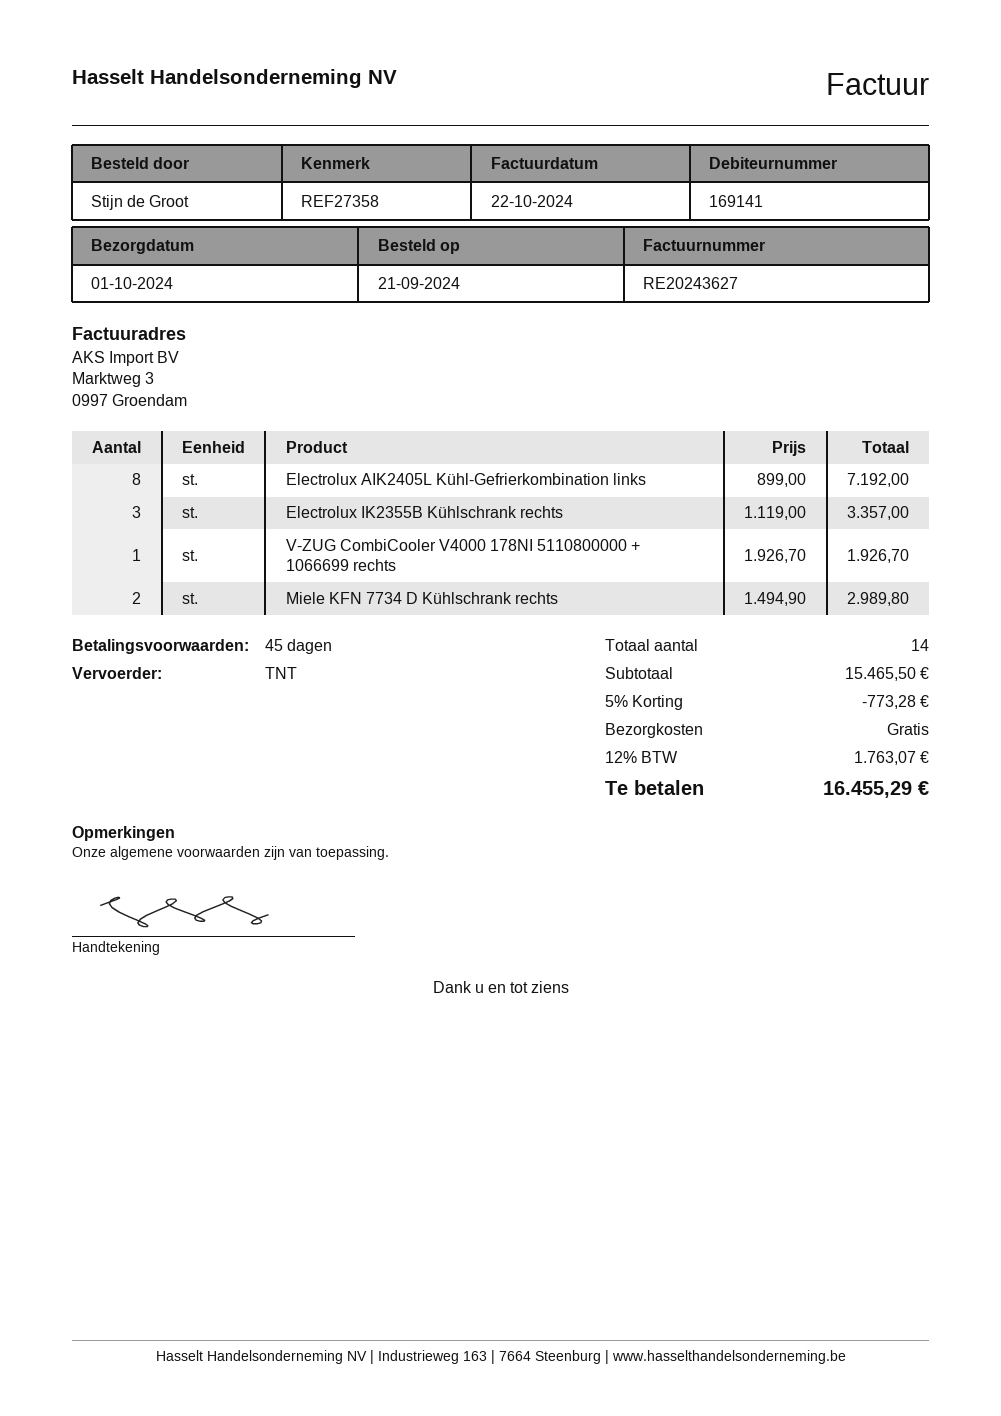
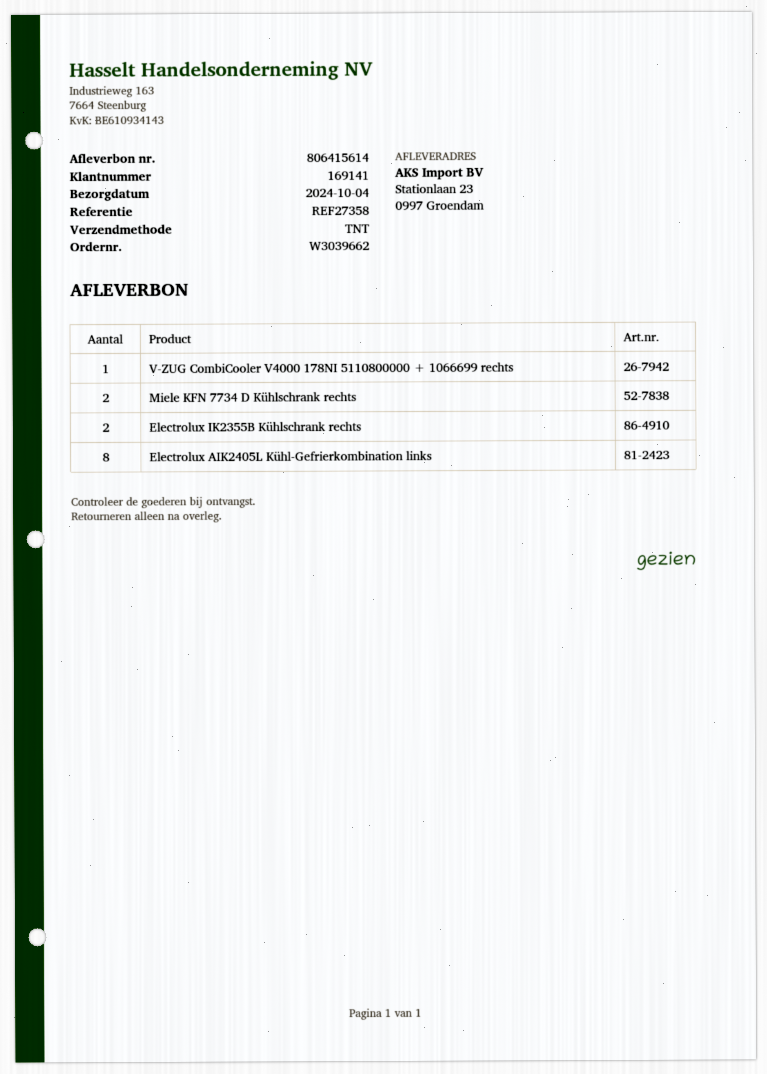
delivery date: 2024-10-01 -> 2024-10-04
Electrolux IK2355B Kühlschrank rechts: 3 -> 2

